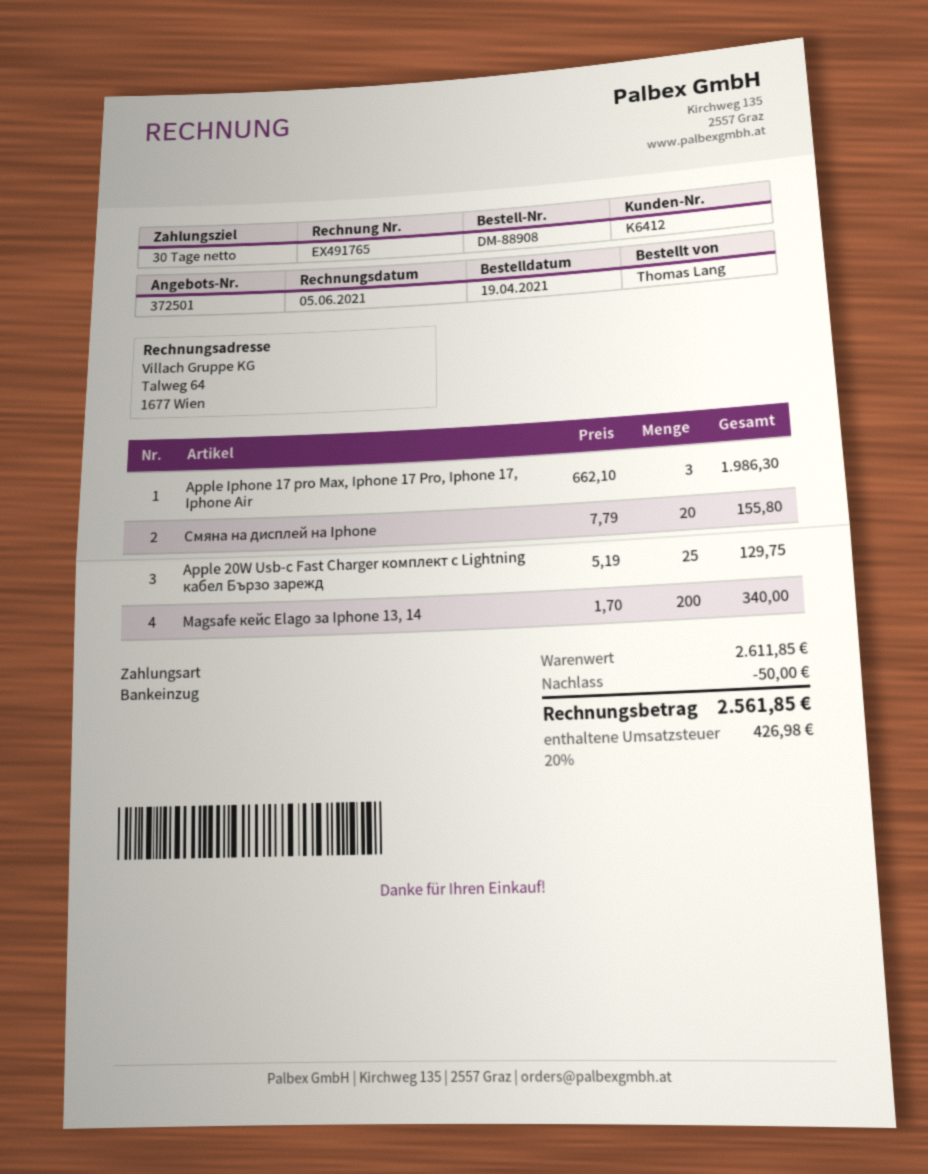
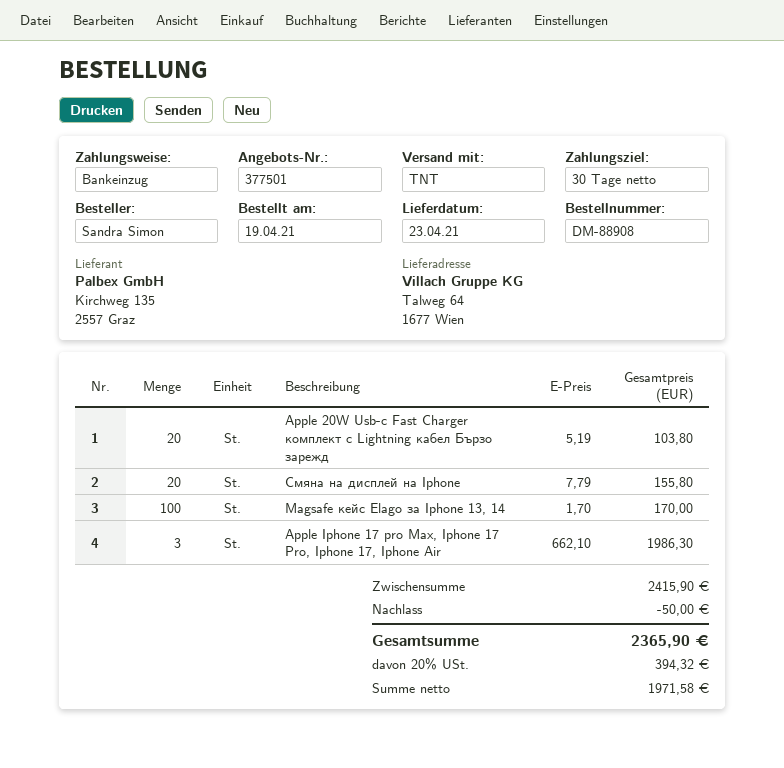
quote number: 372501 -> 377501
ordered by: Thomas Lang -> Sandra Simon
Apple 20W Usb-c Fast Charger комплект с Lightning кабел Бързо зарежд: 25 x 5.19 = 129.75 -> 20 x 5.19 = 103.80
Magsafe кейс Elago за Iphone 13, 14: 200 x 1.70 = 340.00 -> 100 x 1.70 = 170.00
subtotal: 2611.85 -> 2415.90
tax: 20% = 426.98 -> 20% = 394.32
total: 2561.85 -> 2365.90

